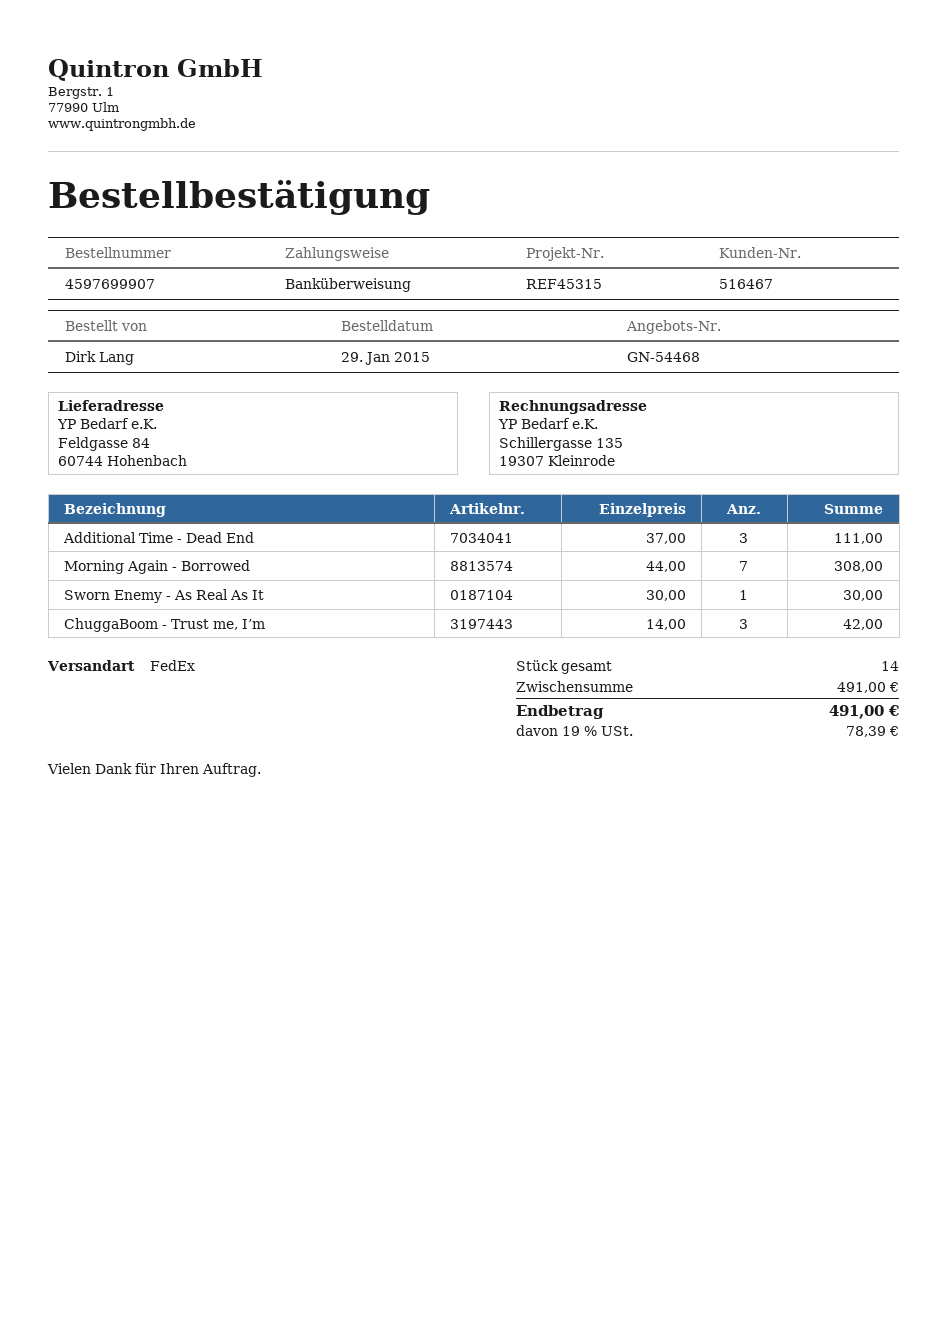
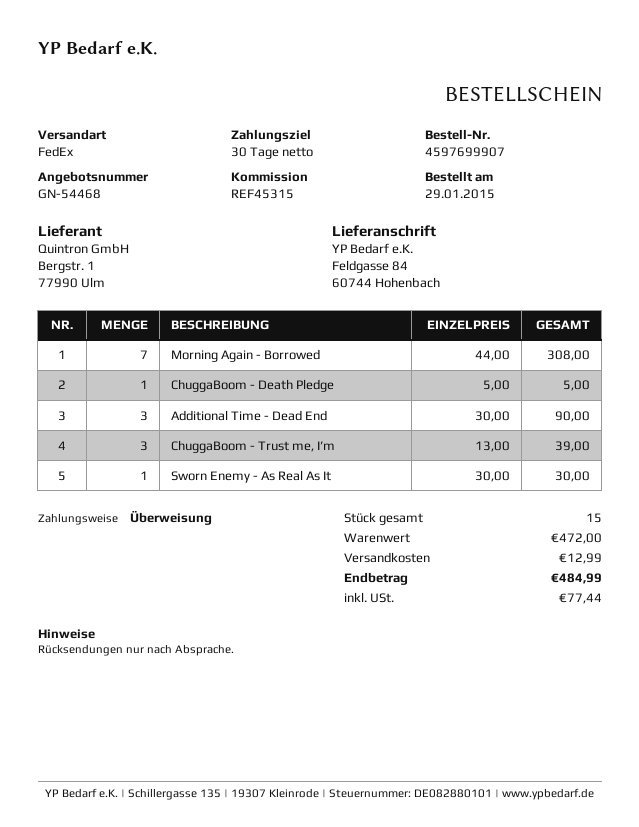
Additional Time - Dead End: 3 x 37.00 = 111.00 -> 3 x 30.00 = 90.00
ChuggaBoom - Trust me, I’m: 3 x 14.00 = 42.00 -> 3 x 13.00 = 39.00
ChuggaBoom - Death Pledge: none -> 1 x 5.00 = 5.00
total quantity: 14 -> 15
subtotal: 491.00 -> 472.00
shipping: none -> 12.99
tax: 78.39 -> 77.44
total: 491.00 -> 484.99

